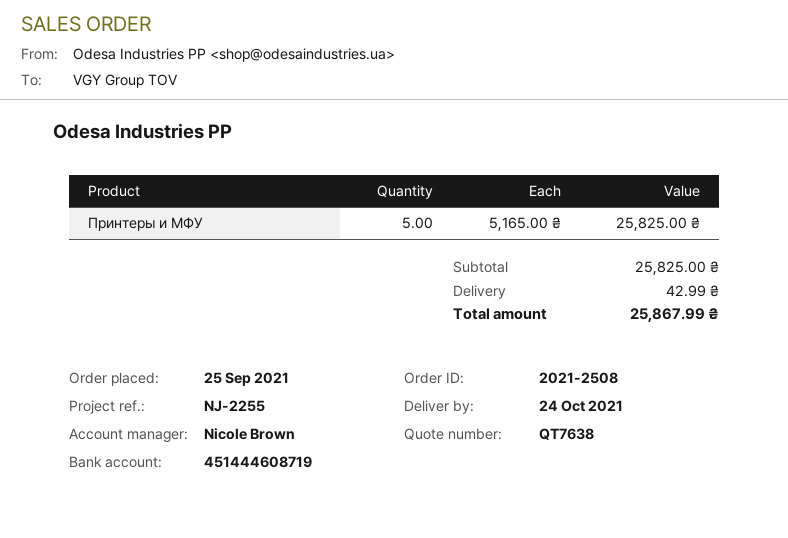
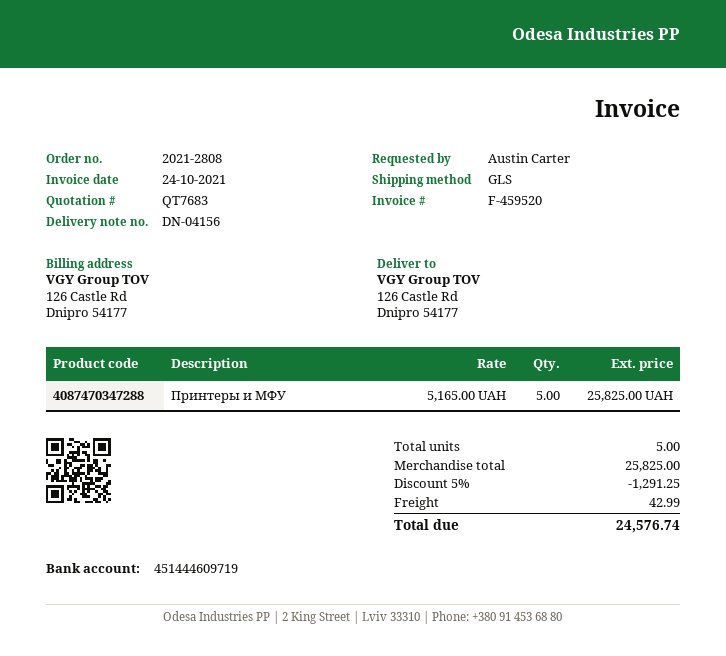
quote number: QT7638 -> QT7683
order number: 2021-2508 -> 2021-2808
bank account: 451444608719 -> 451444609719
discount: none -> 5% = 1291.25
total: 25867.99 -> 24576.74

